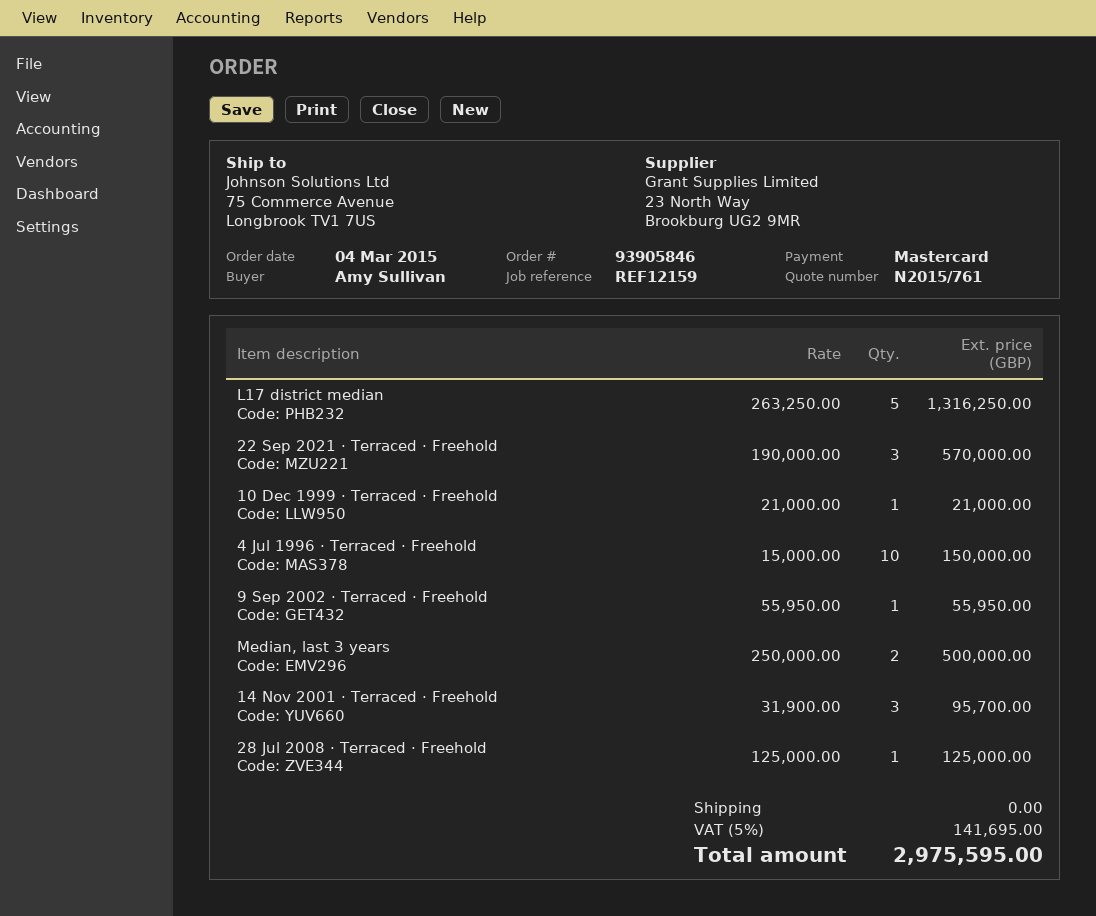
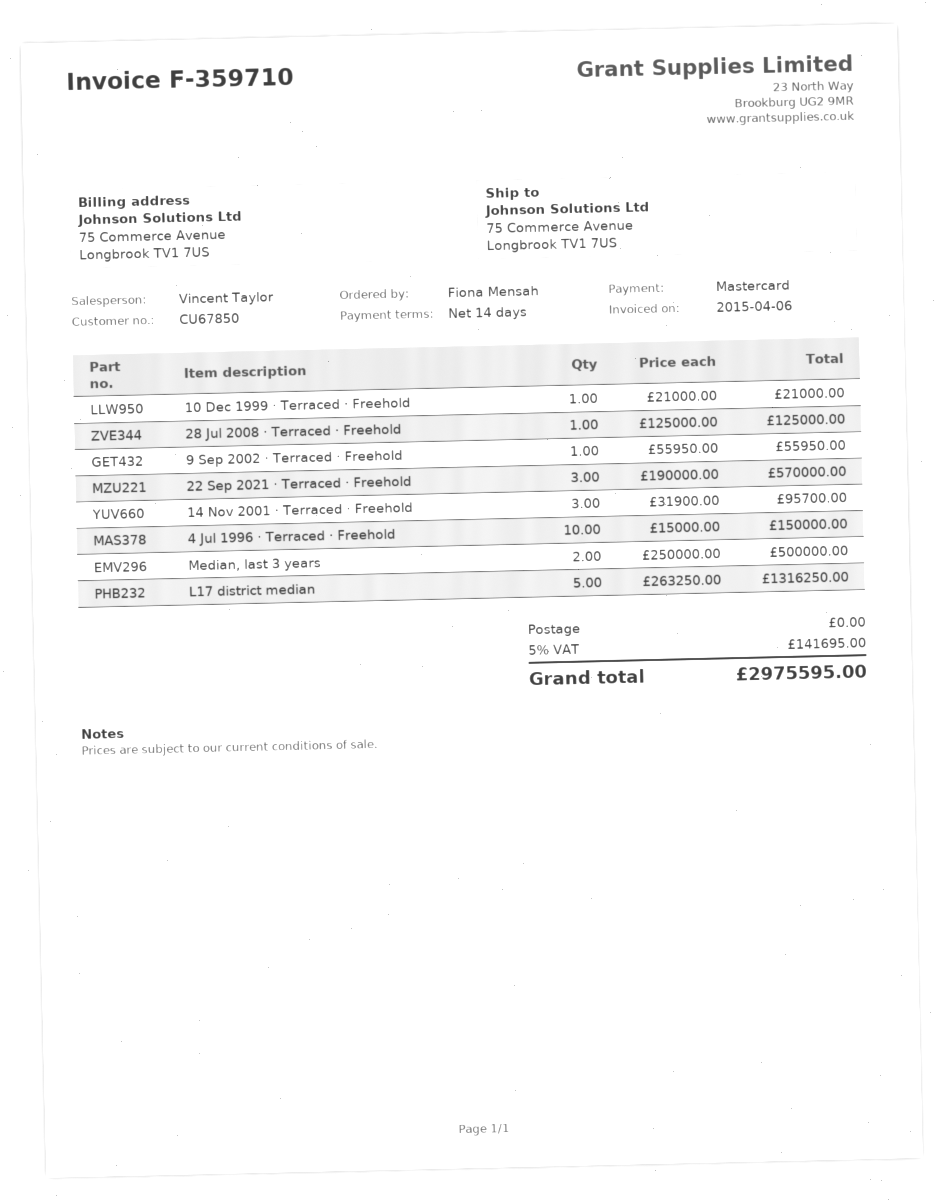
ordered by: Amy Sullivan -> Fiona Mensah

